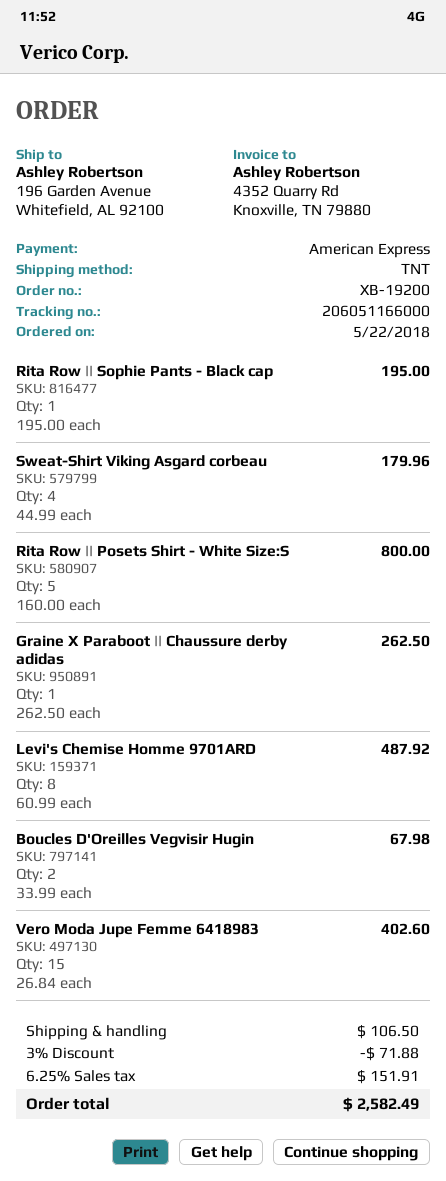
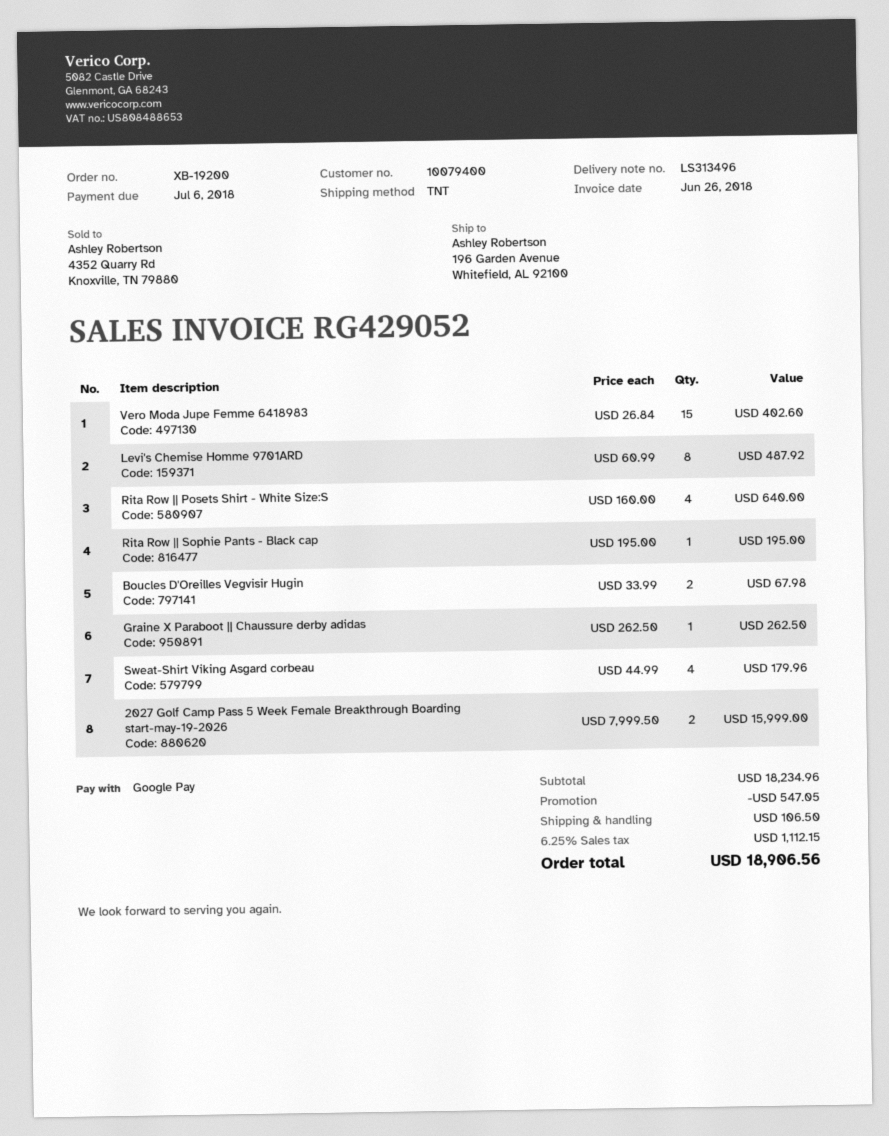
payment method: American Express -> Google Pay
Rita Row || Posets Shirt - White Size:S: 5 x 160.00 = 800.00 -> 4 x 160.00 = 640.00
2027 Golf Camp Pass 5 Week Female Breakthrough Boarding start-may-19-2026: none -> 2 x 7999.50 = 15999.00
discount: 71.88 -> 547.05
tax: 6.25% = 151.91 -> 6.25% = 1112.15
total: 2582.49 -> 18906.56

